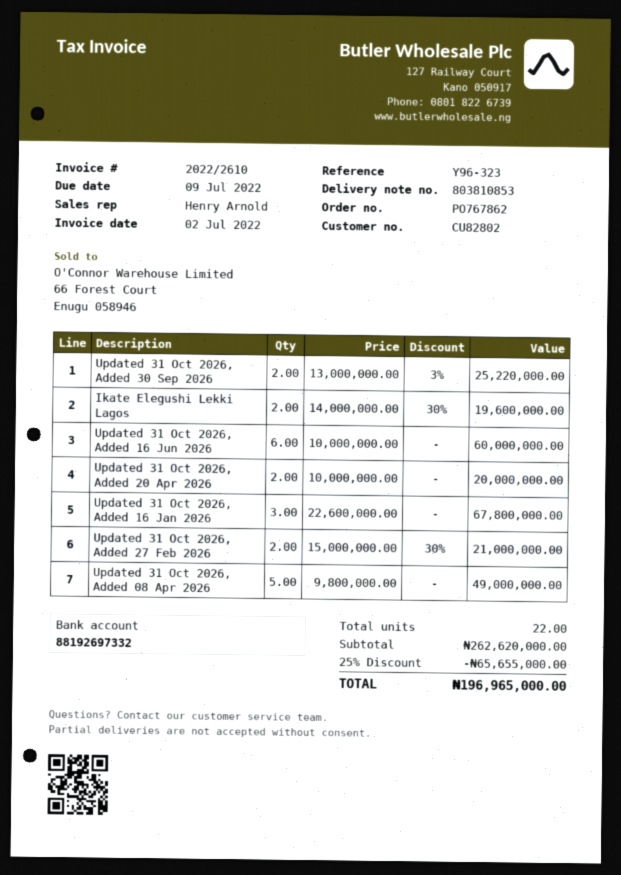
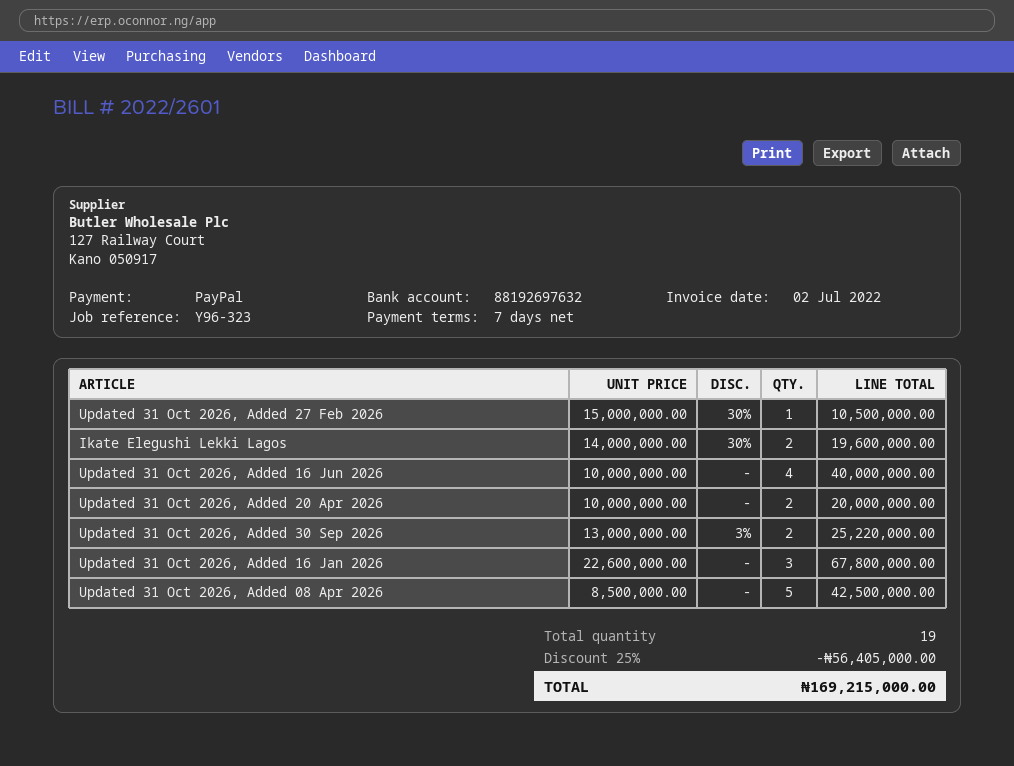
invoice number: 2022/2610 -> 2022/2601
bank account: 88192697332 -> 88192697632
Updated 31 Oct 2026, Added 16 Jun 2026: 6 x 10000000.00 = 60000000.00 -> 4 x 10000000.00 = 40000000.00
Updated 31 Oct 2026, Added 27 Feb 2026: 2 x 15000000.00 - 30% = 21000000.00 -> 1 x 15000000.00 - 30% = 10500000.00
Updated 31 Oct 2026, Added 08 Apr 2026: 5 x 9800000.00 = 49000000.00 -> 5 x 8500000.00 = 42500000.00
total quantity: 22 -> 19
discount: 25% = 65655000.00 -> 25% = 56405000.00
total: 196965000.00 -> 169215000.00

